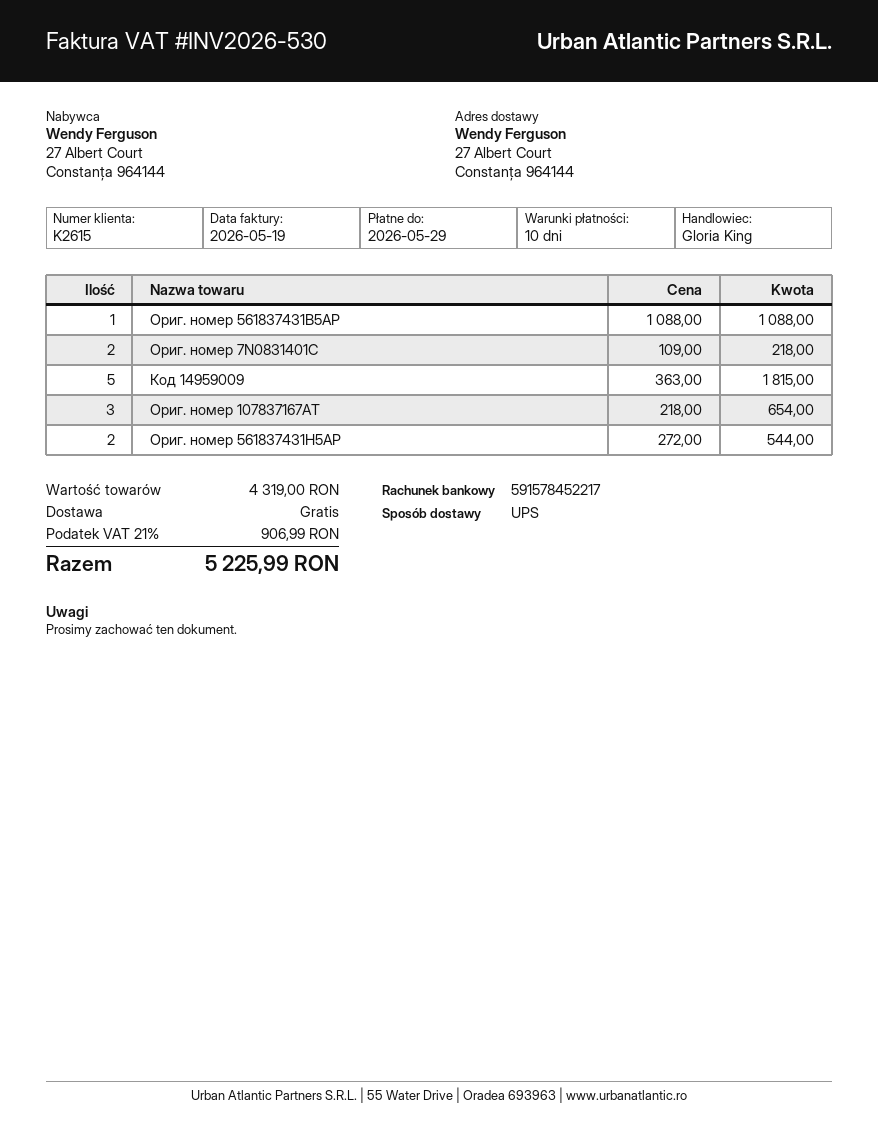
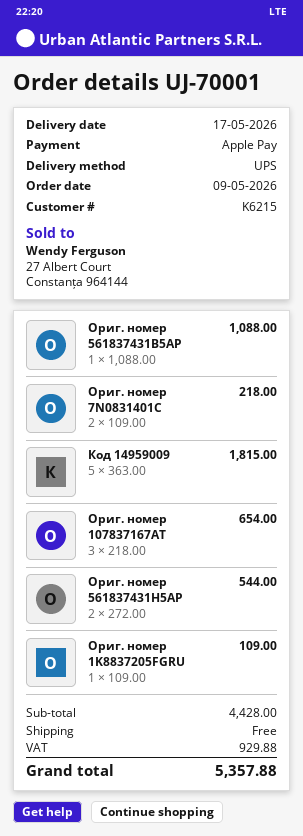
customer number: K2615 -> K6215
Ориг. номер 1K8837205FGRU: none -> 1 x 109.00 = 109.00
subtotal: 4319.00 -> 4428.00
tax: 906.99 -> 929.88
total: 5225.99 -> 5357.88

